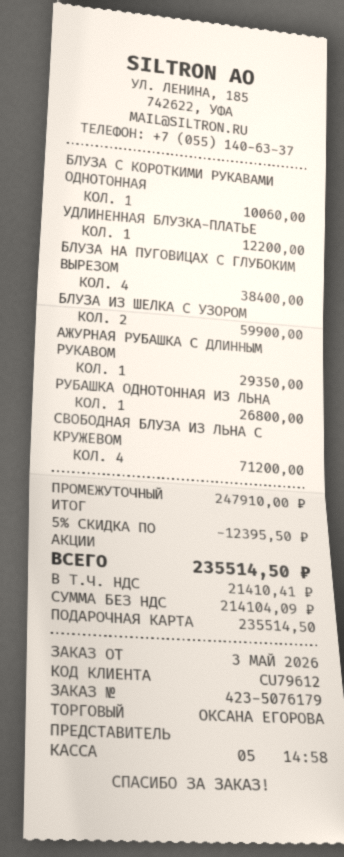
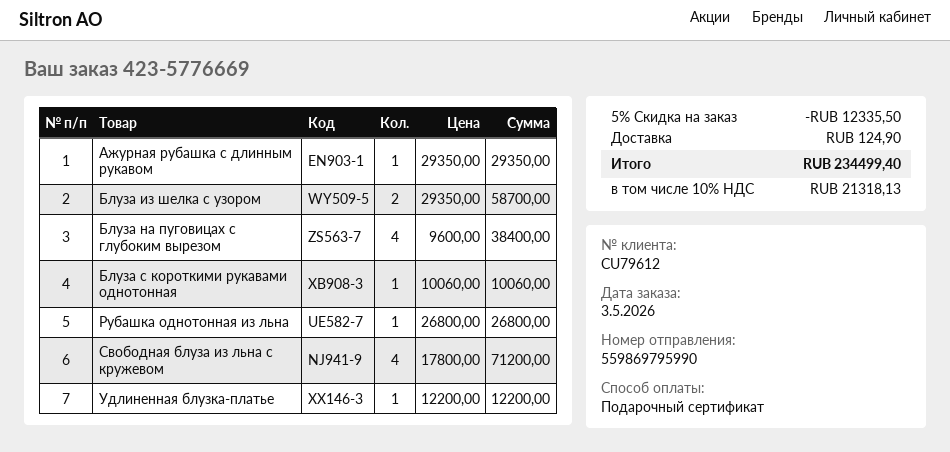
order number: 423-5076179 -> 423-5776669
БЛУЗА ИЗ ШЕЛКА С УЗОРОМ: 2 for 59900.00 -> 2 for 58700.00
discount: 5% = 12395.50 -> 5% = 12335.50
shipping: none -> 124.90
tax: 21410.41 -> 21318.13
total: 235514.50 -> 234499.40

